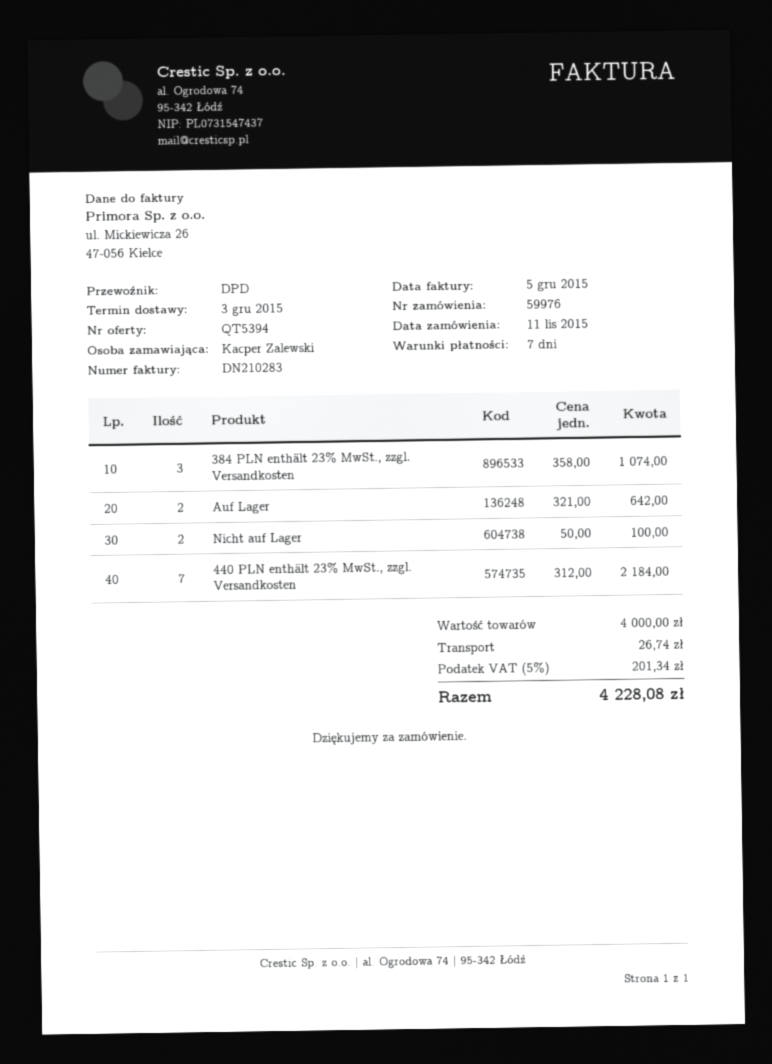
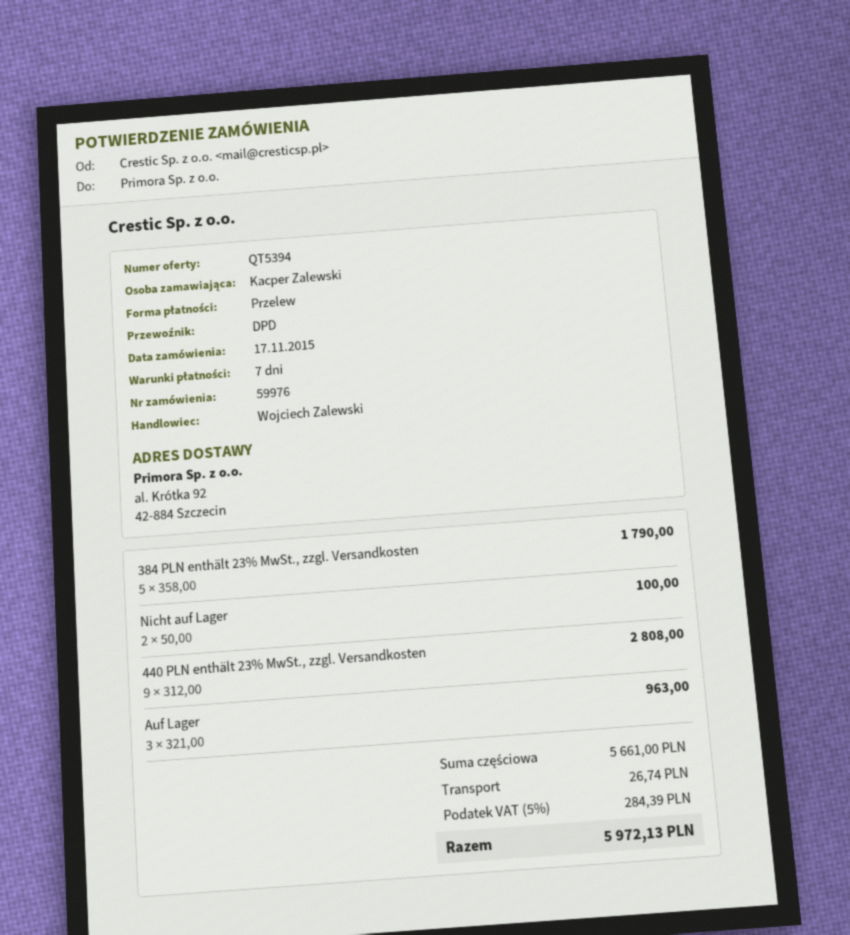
order date: 2015-11-11 -> 2015-11-17
384 PLN enthält 23% MwSt., zzgl. Versandkosten: 3 x 358.00 = 1074.00 -> 5 x 358.00 = 1790.00
Auf Lager: 2 x 321.00 = 642.00 -> 3 x 321.00 = 963.00
440 PLN enthält 23% MwSt., zzgl. Versandkosten: 7 x 312.00 = 2184.00 -> 9 x 312.00 = 2808.00
subtotal: 4000.00 -> 5661.00
tax: 5% = 201.34 -> 5% = 284.39
total: 4228.08 -> 5972.13

